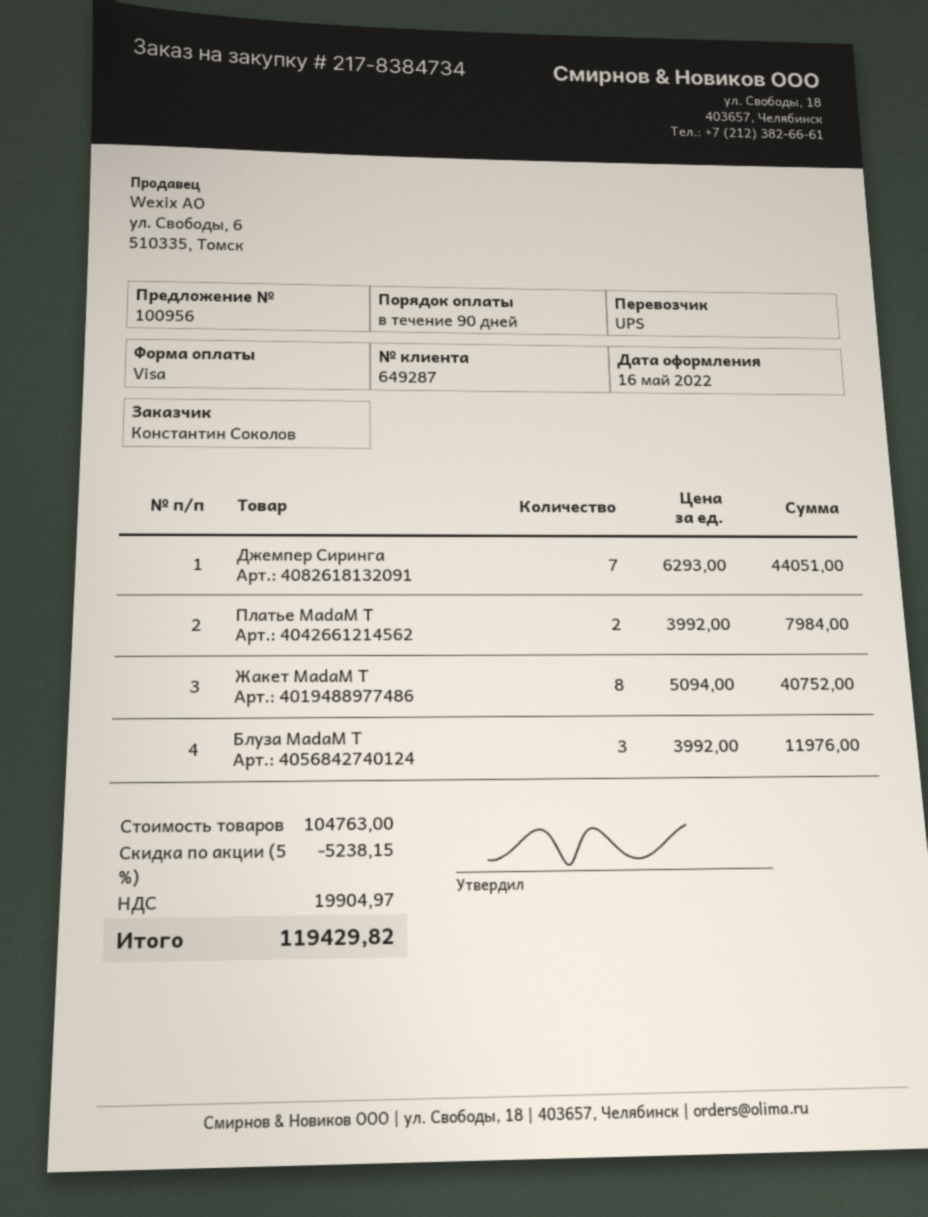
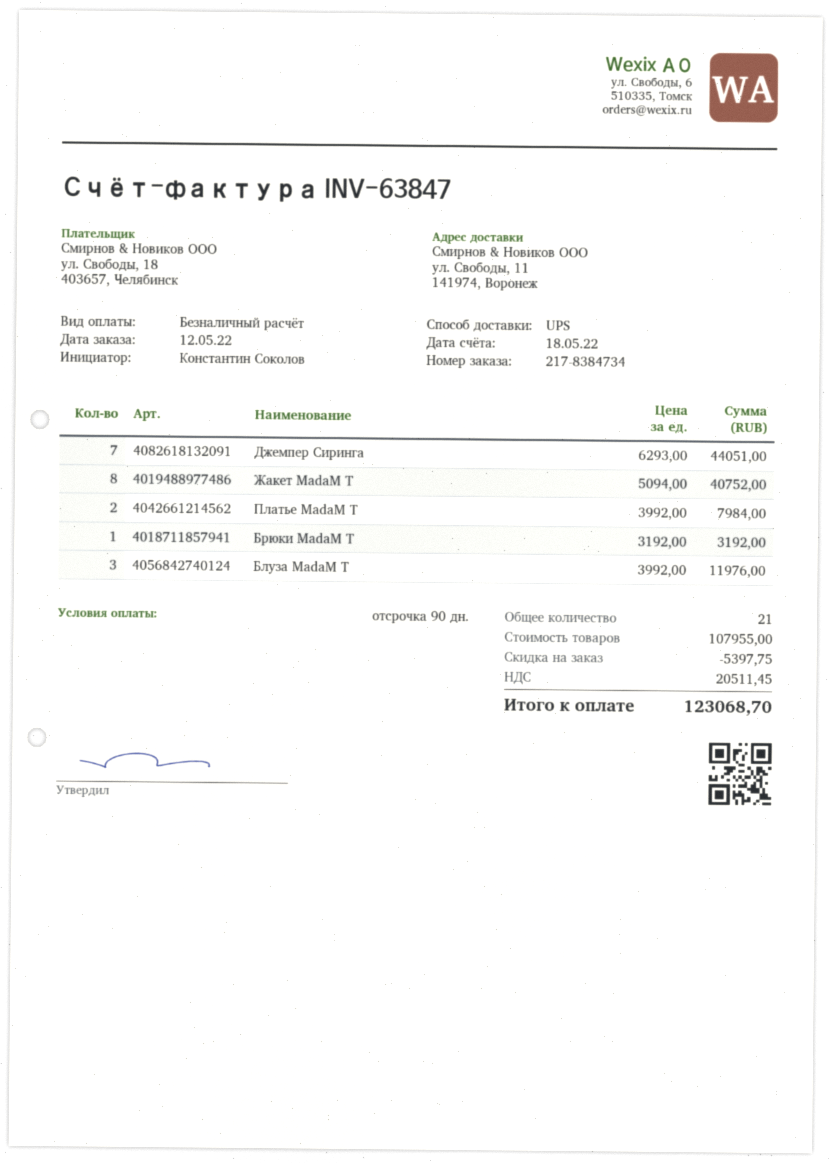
order date: 2022-05-16 -> 2022-05-12
payment method: Visa -> bank transfer
Брюки MadaM T: none -> 1 x 3192.00 = 3192.00
subtotal: 104763.00 -> 107955.00
discount: 5238.15 -> 5397.75
tax: 19904.97 -> 20511.45
total: 119429.82 -> 123068.70

